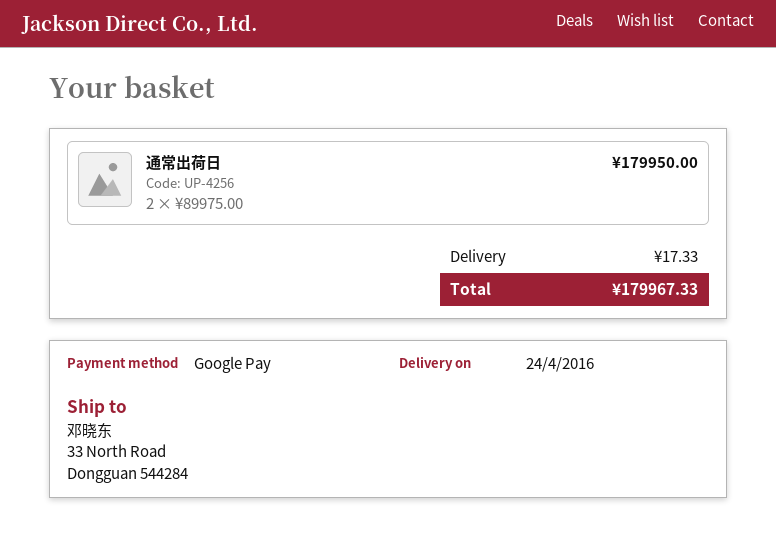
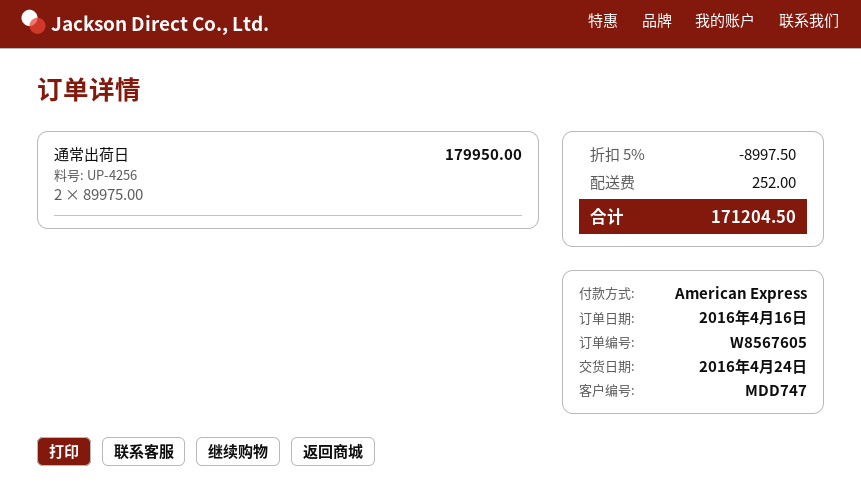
payment method: Google Pay -> American Express
discount: none -> 5% = 8997.50
shipping: 17.33 -> 252.00
total: 179967.33 -> 171204.50

